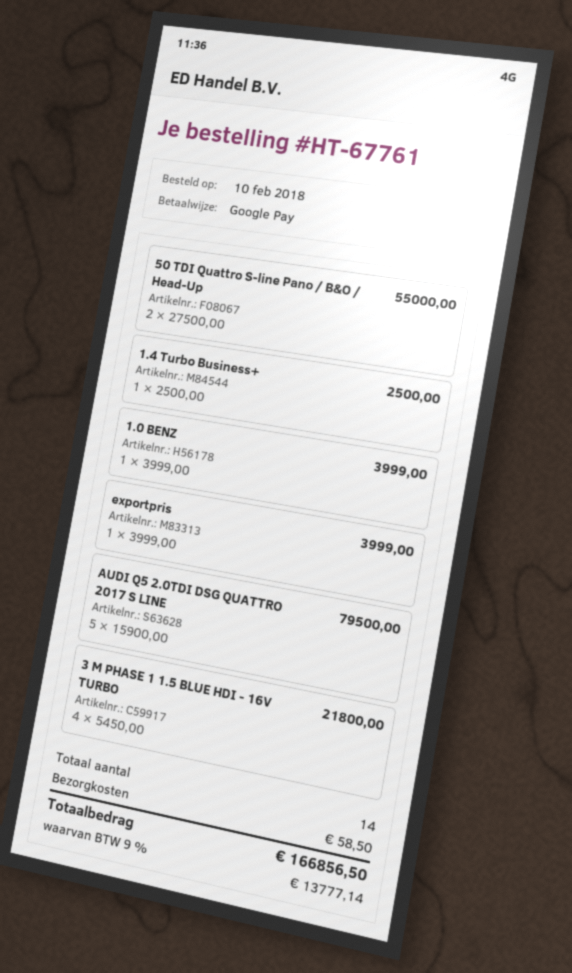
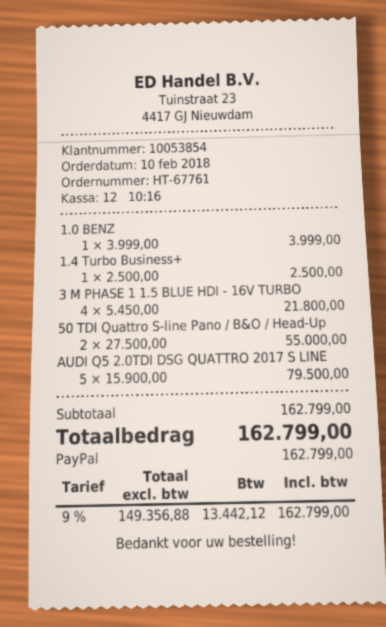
payment method: Google Pay -> PayPal
exportpris: 1 x 3999.00 = 3999.00 -> none
shipping: 58.50 -> none
tax: 9% = 13777.14 -> 9% = 13442.12
total: 166856.50 -> 162799.00

